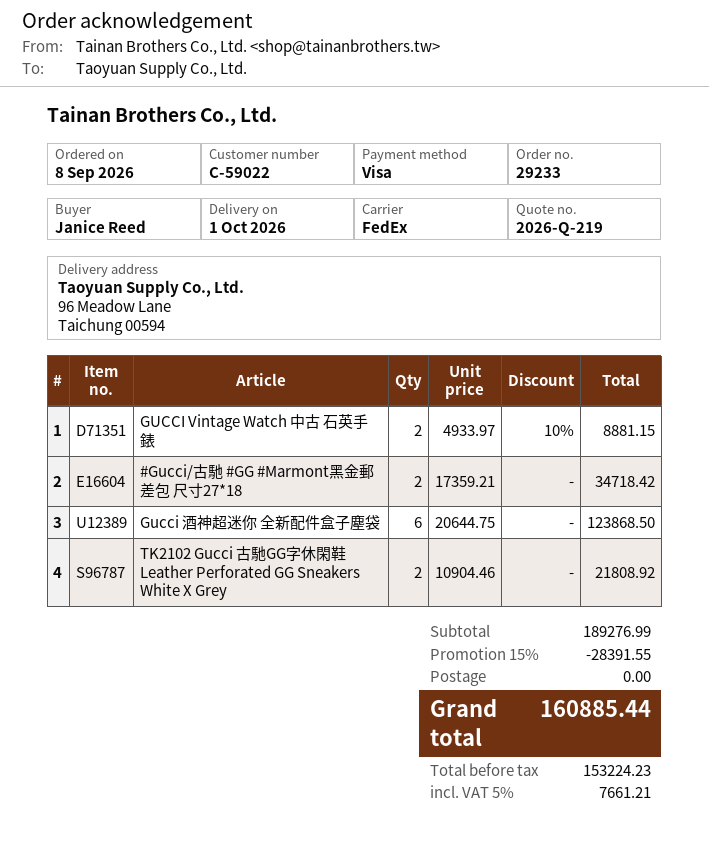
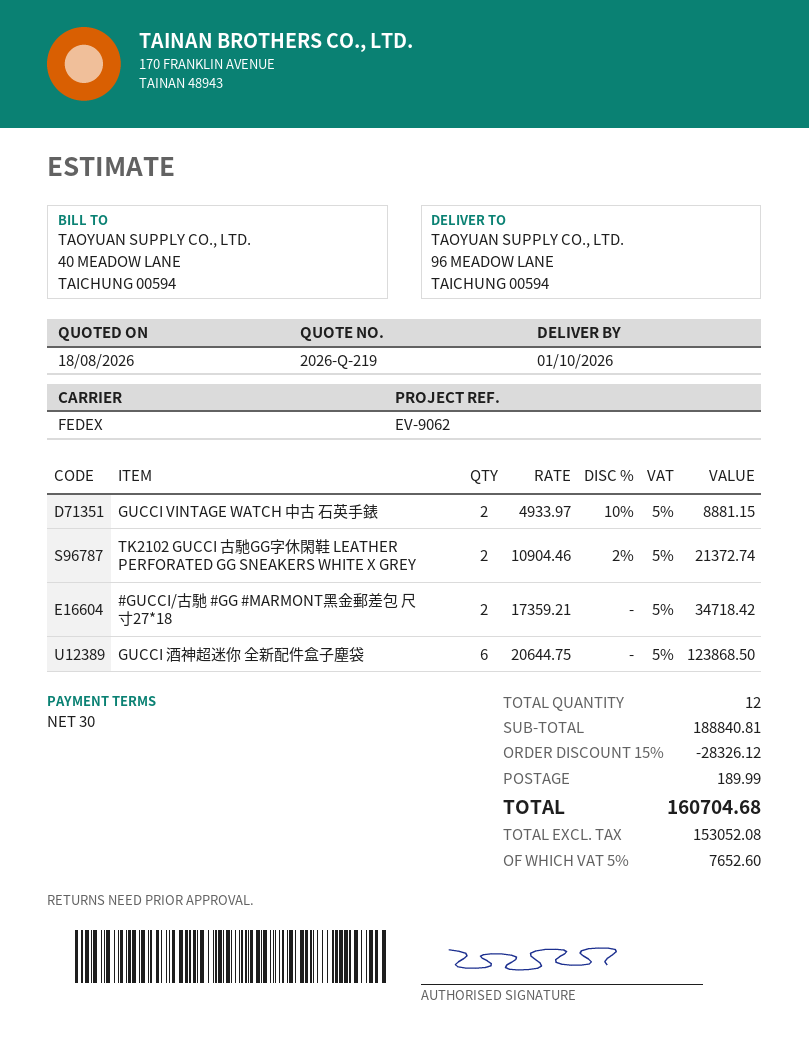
TK2102 Gucci 古馳GG字休閑鞋 Leather Perforated GG Sneakers White X Grey: 2 x 10904.46 = 21808.92 -> 2 x 10904.46 - 2% = 21372.74
subtotal: 189276.99 -> 188840.81
discount: 15% = 28391.55 -> 15% = 28326.12
shipping: 0.00 -> 189.99
net: 153224.23 -> 153052.08
tax: 5% = 7661.21 -> 5% = 7652.60
total: 160885.44 -> 160704.68

